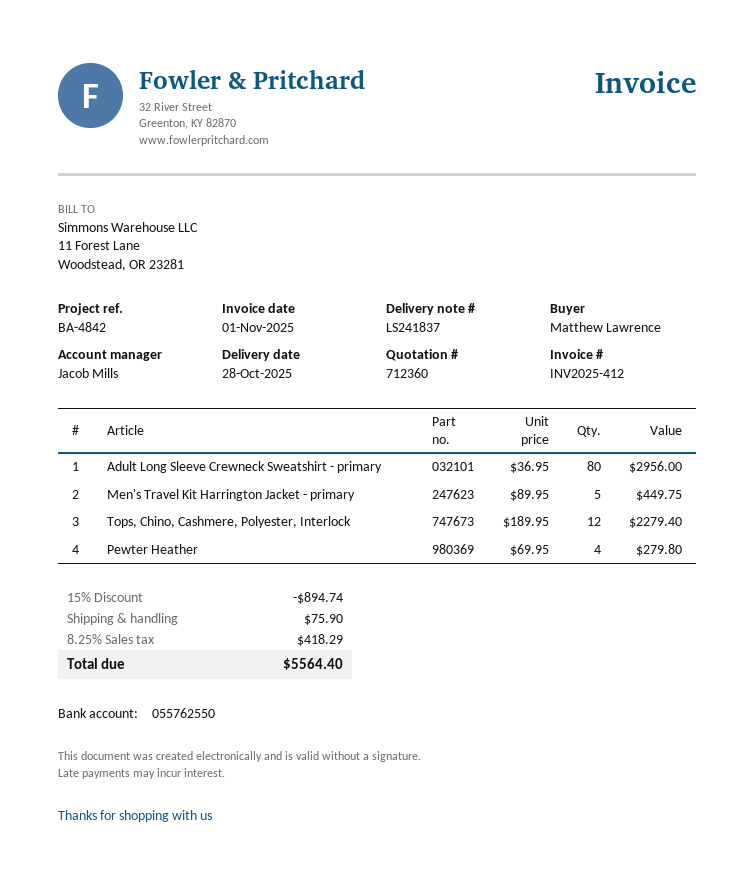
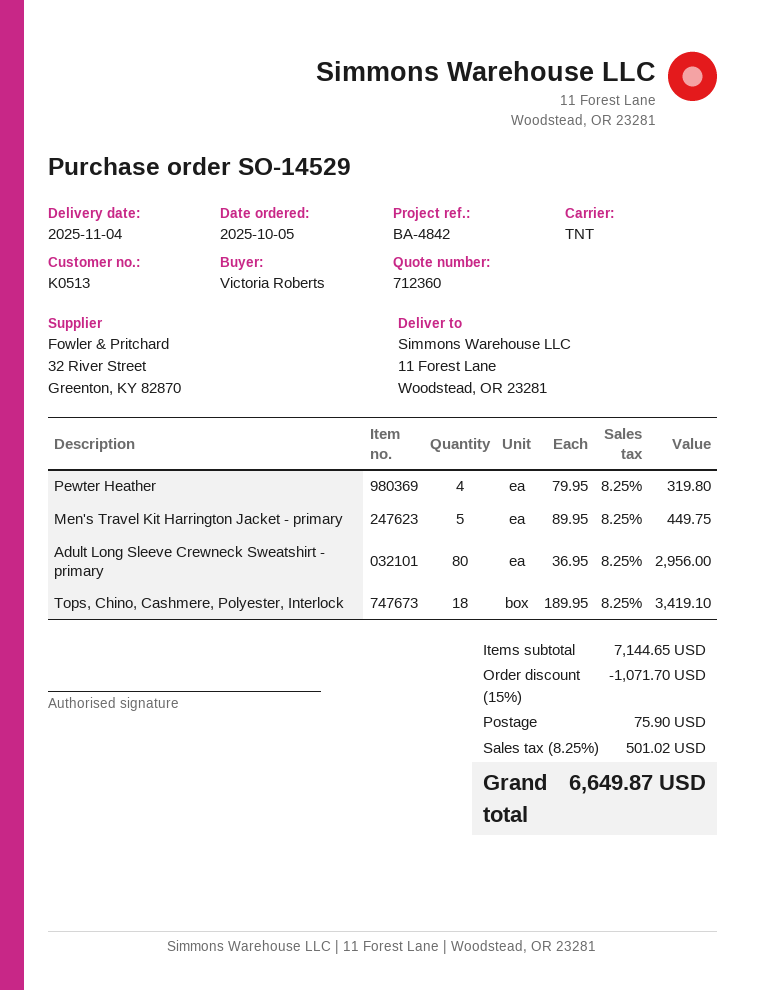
delivery date: 2025-10-28 -> 2025-11-04
ordered by: Matthew Lawrence -> Victoria Roberts
Tops, Chino, Cashmere, Polyester, Interlock: 12 x 189.95 = 2279.40 -> 18 x 189.95 = 3419.10
Pewter Heather: 4 x 69.95 = 279.80 -> 4 x 79.95 = 319.80
discount: 15% = 894.74 -> 15% = 1071.70
tax: 8.25% = 418.29 -> 8.25% = 501.02
total: 5564.40 -> 6649.87

